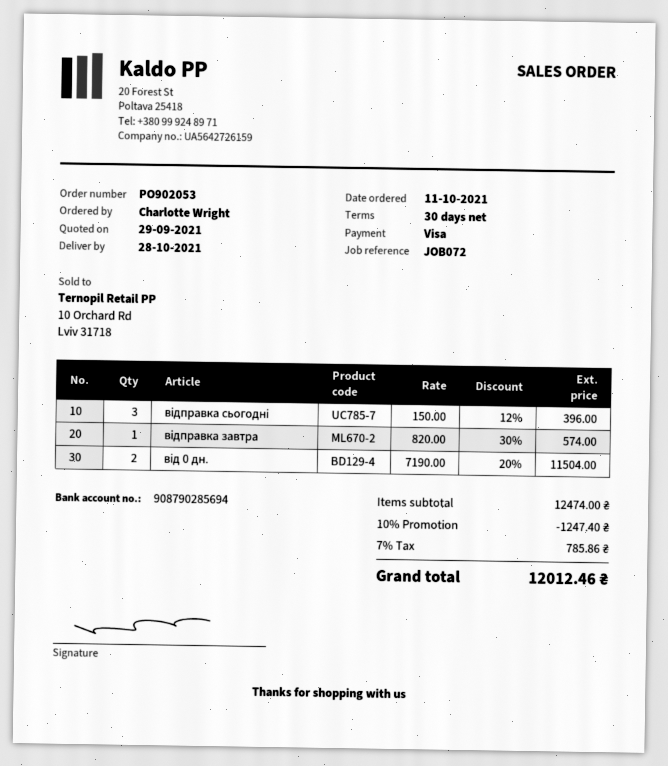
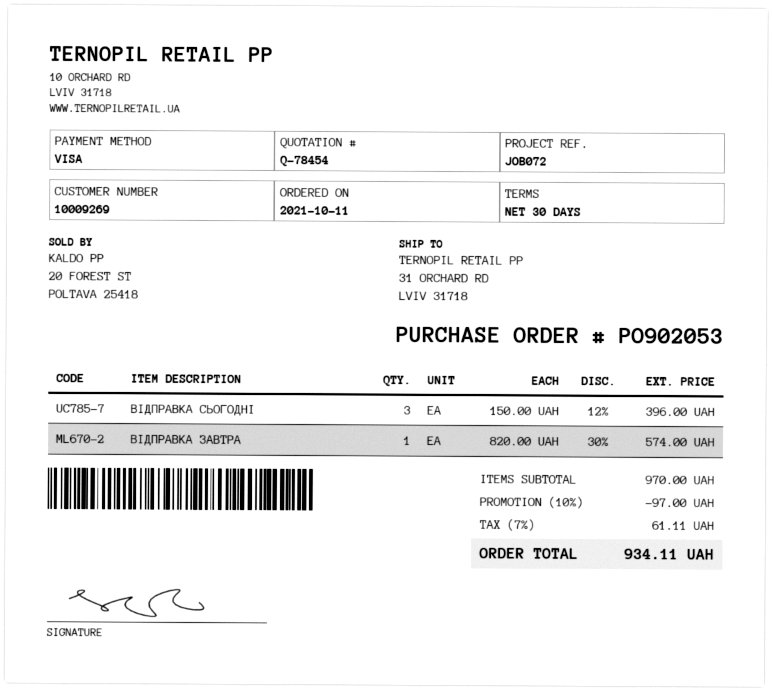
від 0 дн.: 2 x 7190.00 - 20% = 11504.00 -> none
subtotal: 12474.00 -> 970.00
discount: 10% = 1247.40 -> 10% = 97.00
tax: 7% = 785.86 -> 7% = 61.11
total: 12012.46 -> 934.11

